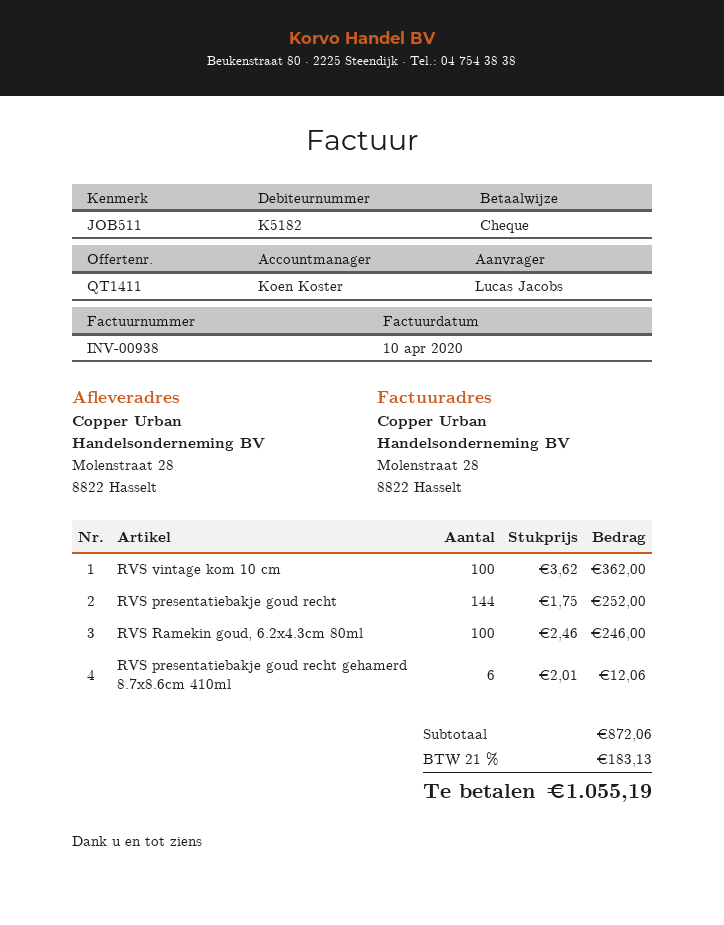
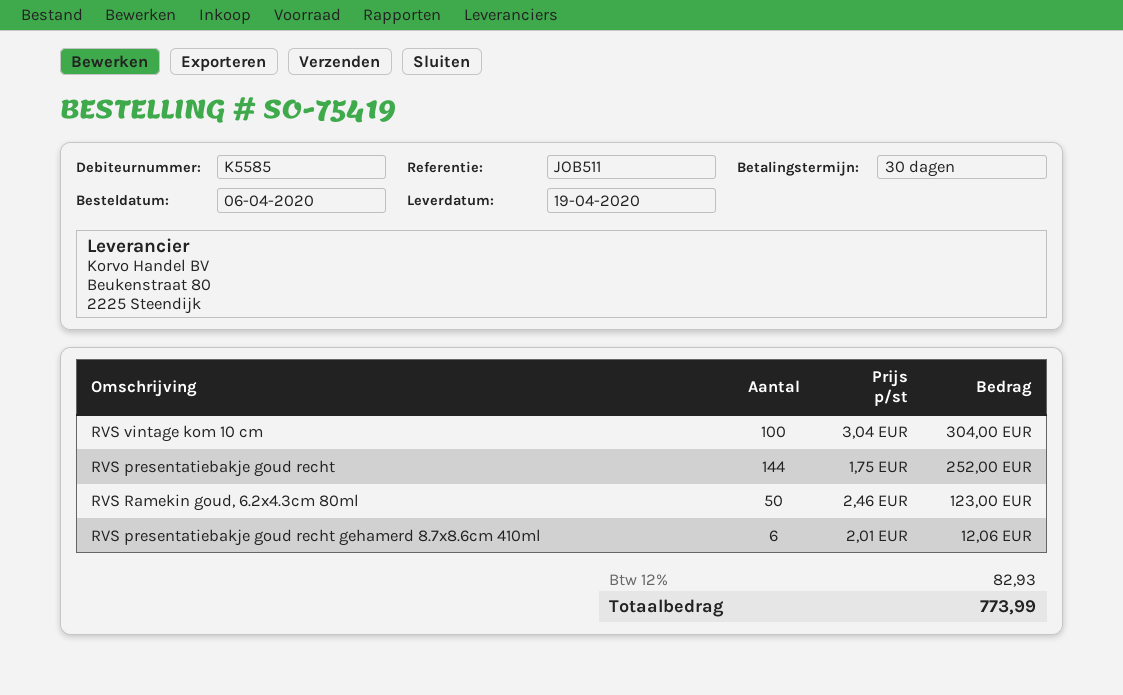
customer number: K5182 -> K5585
RVS vintage kom 10 cm: 100 x 3.62 = 362.00 -> 100 x 3.04 = 304.00
RVS Ramekin goud, 6.2x4.3cm 80ml: 100 x 2.46 = 246.00 -> 50 x 2.46 = 123.00
tax: 21% = 183.13 -> 12% = 82.93
total: 1055.19 -> 773.99

